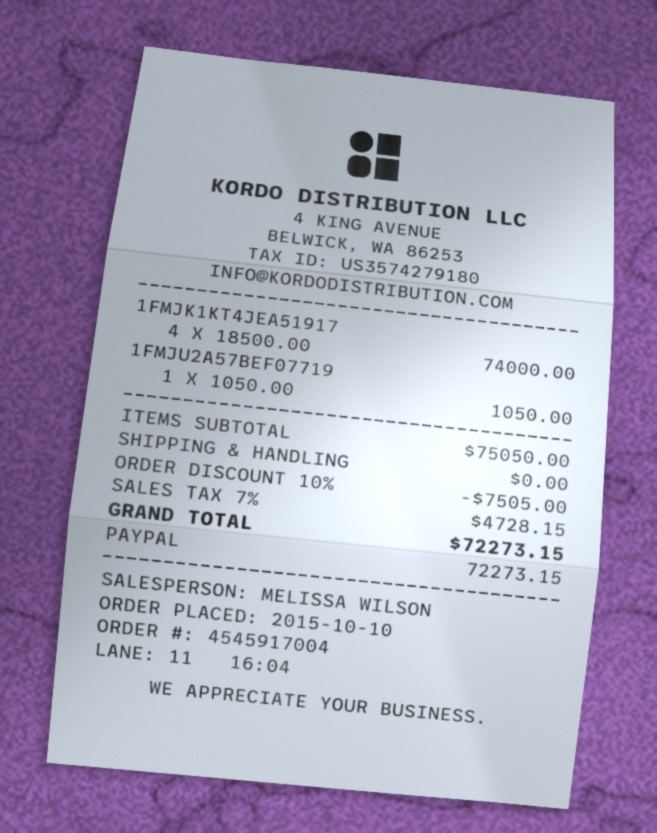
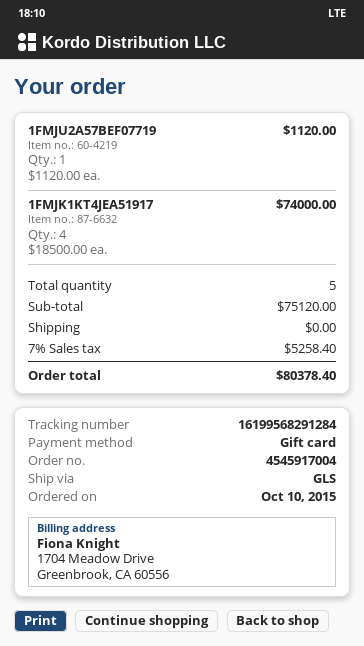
payment method: PayPal -> gift card
1FMJU2A57BEF07719: 1 x 1050.00 = 1050.00 -> 1 x 1120.00 = 1120.00
subtotal: 75050.00 -> 75120.00
discount: 10% = 7505.00 -> none
tax: 7% = 4728.15 -> 7% = 5258.40
total: 72273.15 -> 80378.40

